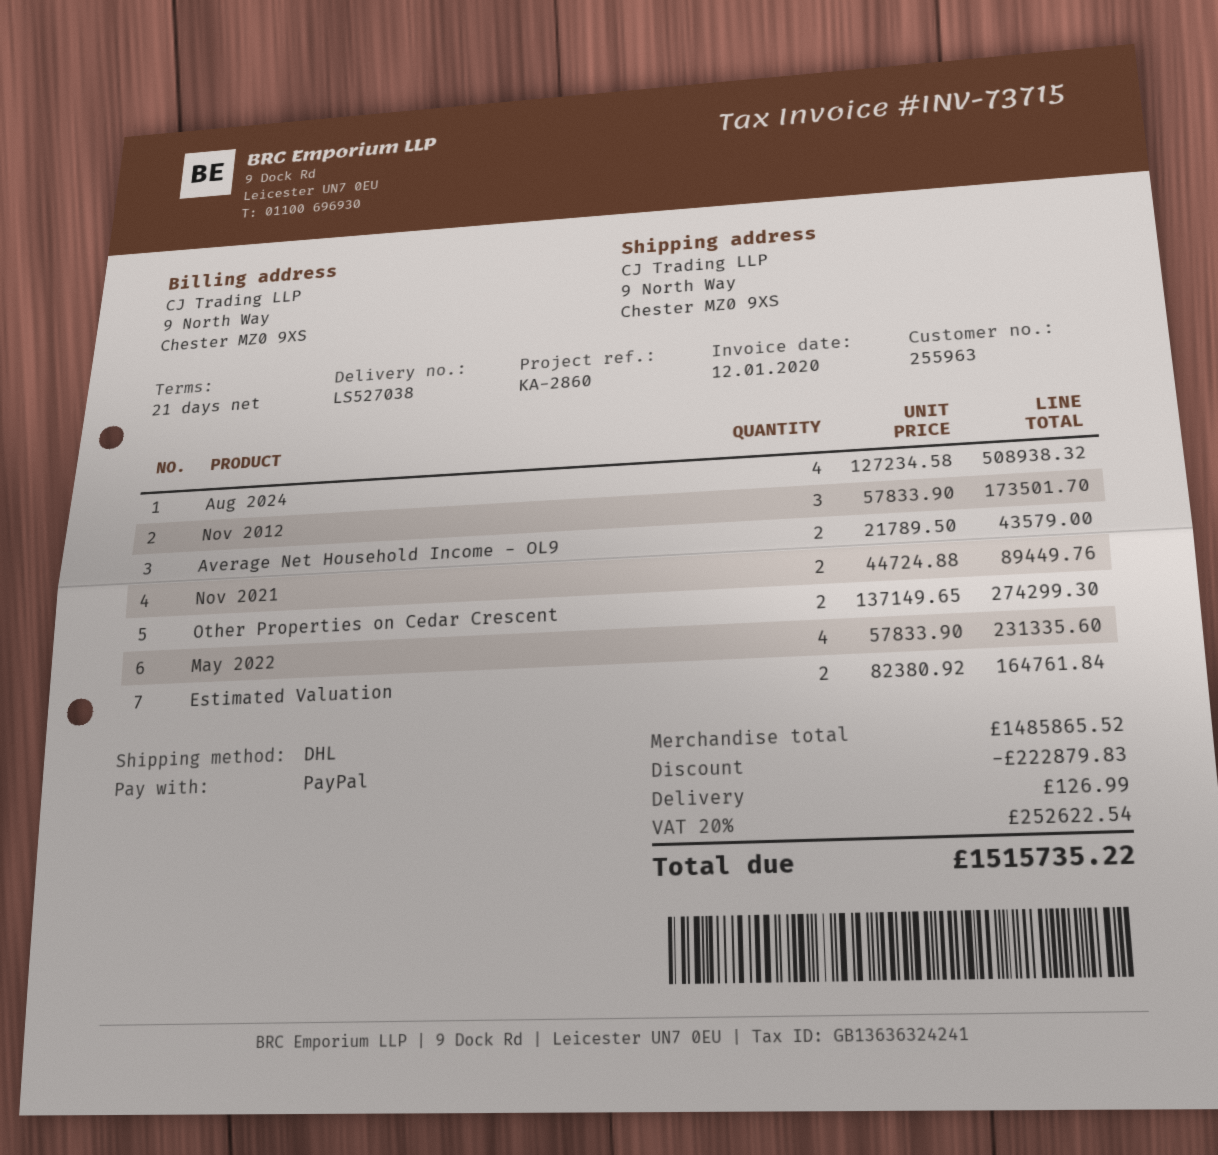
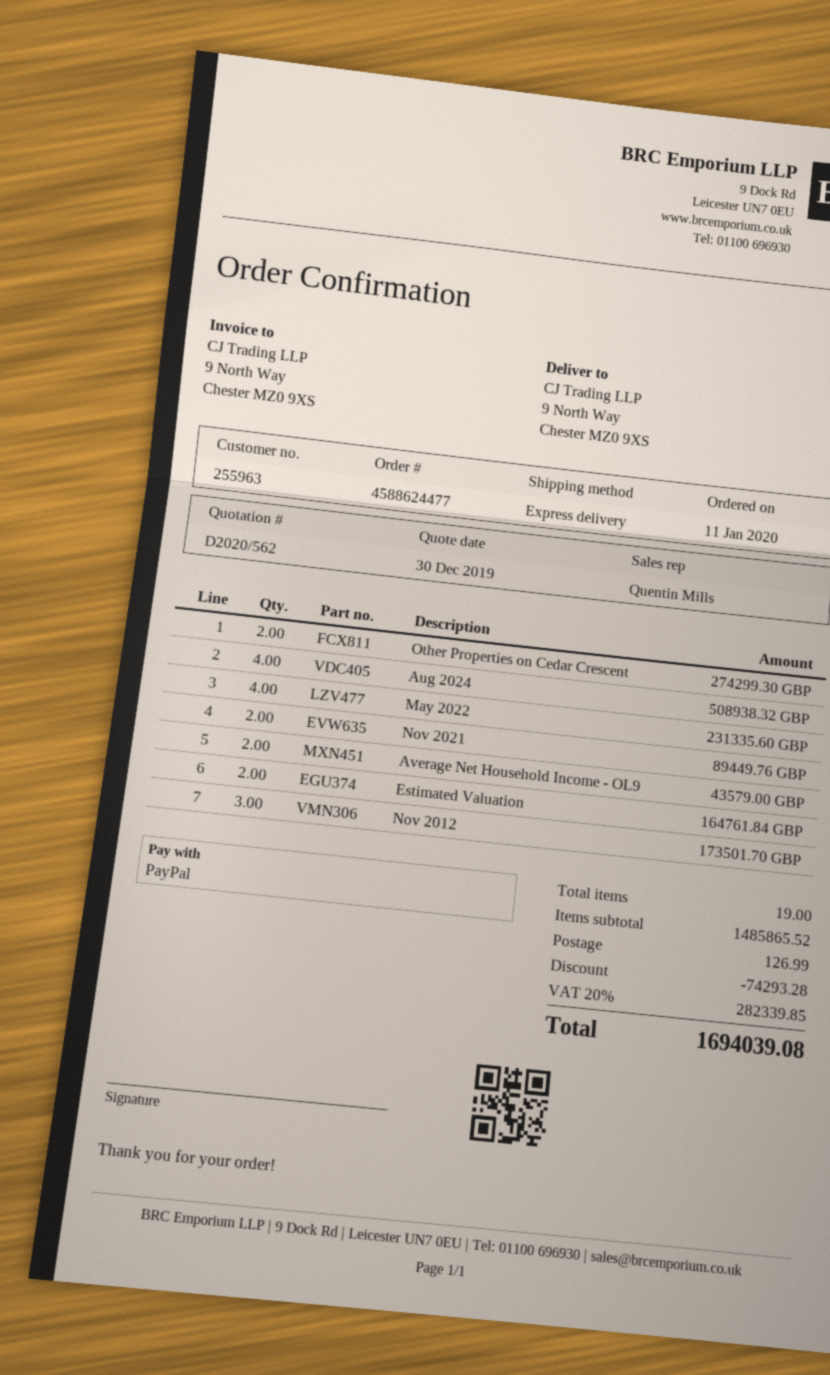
shipping method: DHL -> express
discount: 222879.83 -> 74293.28
tax: 20% = 252622.54 -> 20% = 282339.85
total: 1515735.22 -> 1694039.08

